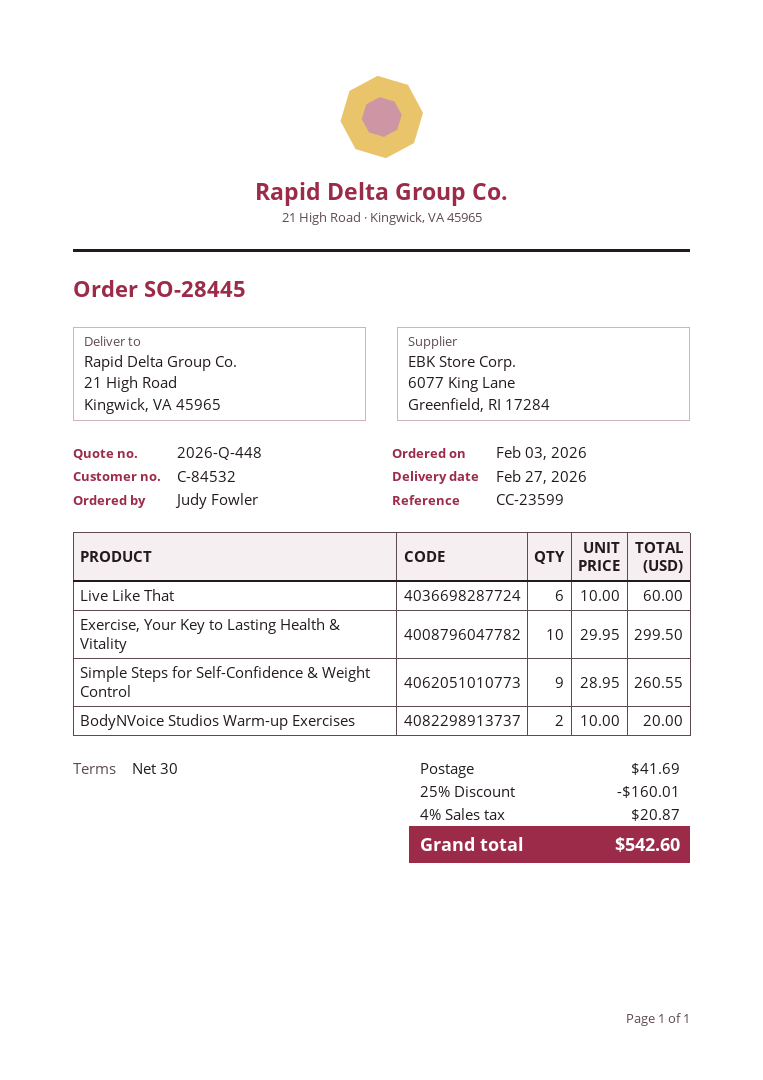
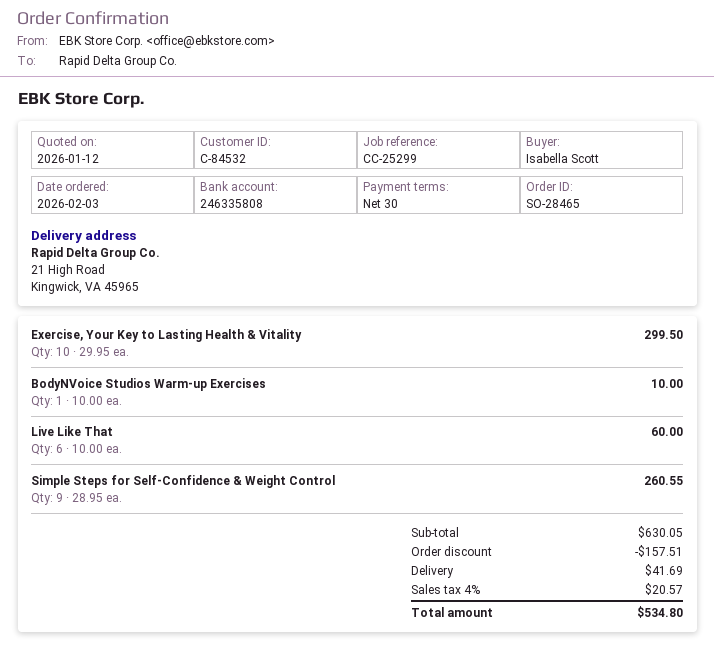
order number: SO-28445 -> SO-28465
reference: CC-23599 -> CC-25299
ordered by: Judy Fowler -> Isabella Scott
BodyNVoice Studios Warm-up Exercises: 2 x 10.00 = 20.00 -> 1 x 10.00 = 10.00
discount: 160.01 -> 157.51
tax: 4% = 20.87 -> 4% = 20.57
total: 542.60 -> 534.80

